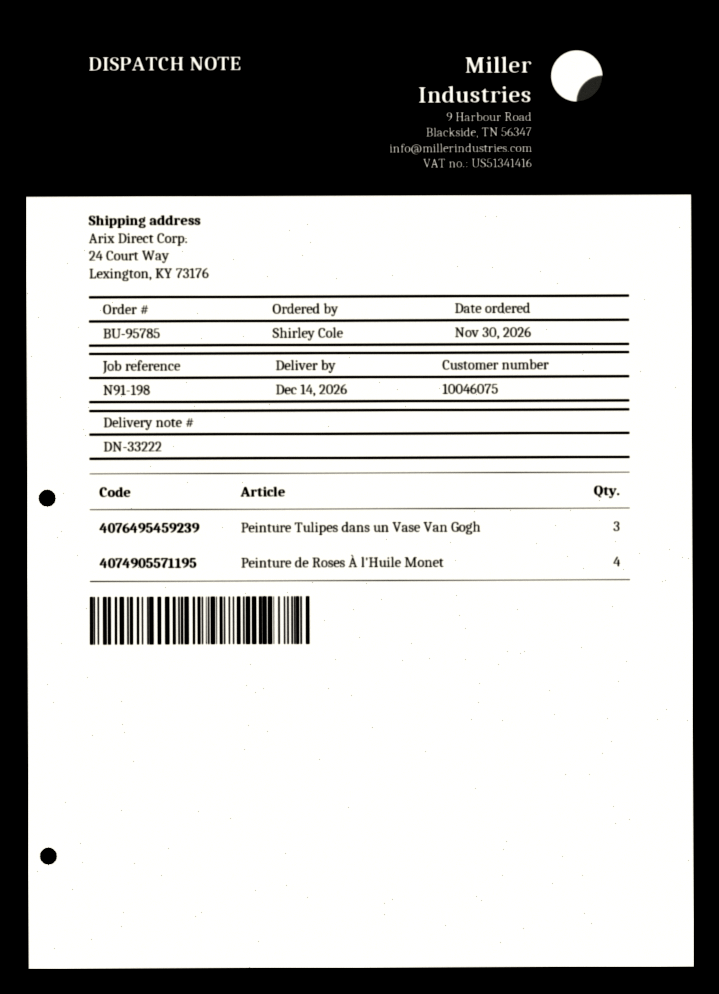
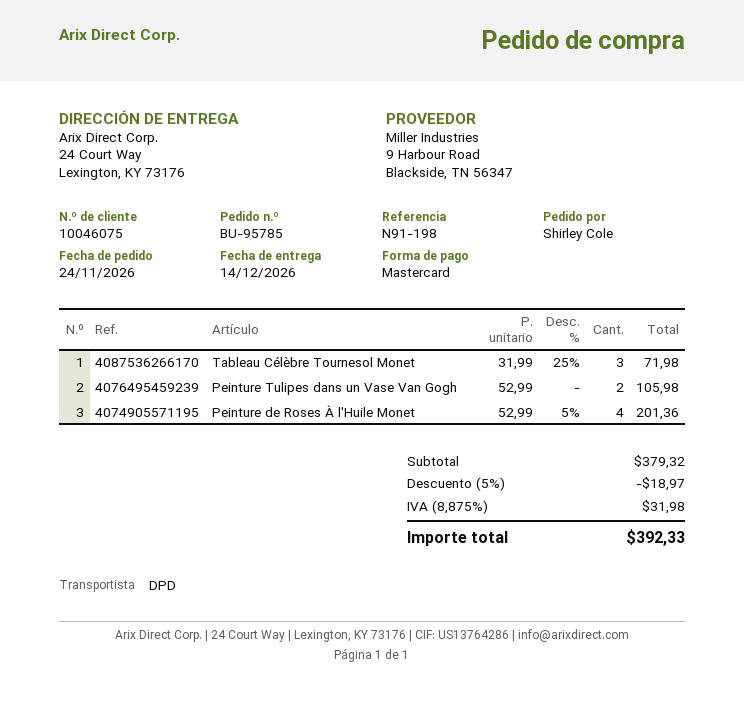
order date: 2026-11-30 -> 2026-11-24
Peinture Tulipes dans un Vase Van Gogh: 3 -> 2
Tableau Célèbre Tournesol Monet: none -> 3

